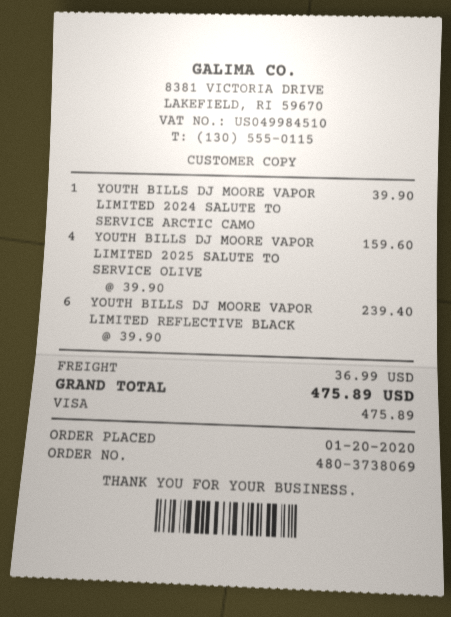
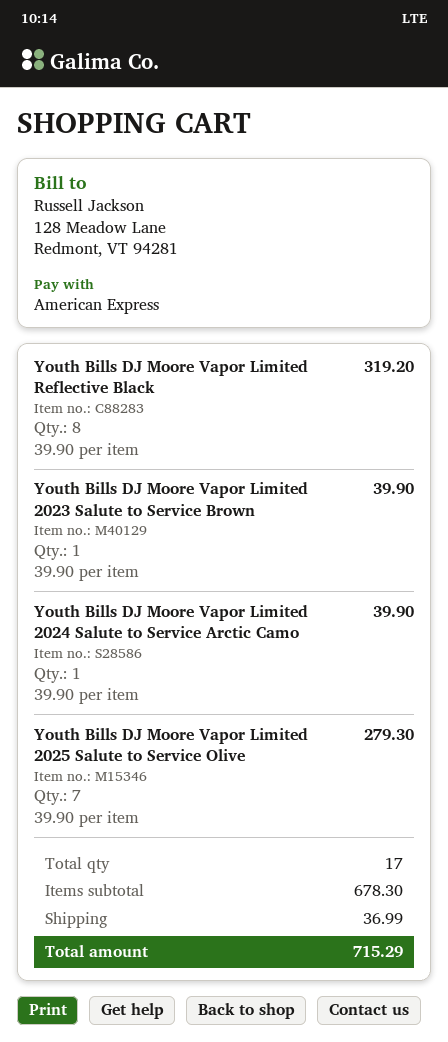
payment method: Visa -> American Express
YOUTH BILLS DJ MOORE VAPOR LIMITED 2025 SALUTE TO SERVICE OLIVE: 4 x 39.90 = 159.60 -> 7 x 39.90 = 279.30
YOUTH BILLS DJ MOORE VAPOR LIMITED REFLECTIVE BLACK: 6 x 39.90 = 239.40 -> 8 x 39.90 = 319.20
Youth Bills DJ Moore Vapor Limited 2023 Salute to Service Brown: none -> 1 x 39.90 = 39.90
total: 475.89 -> 715.29

